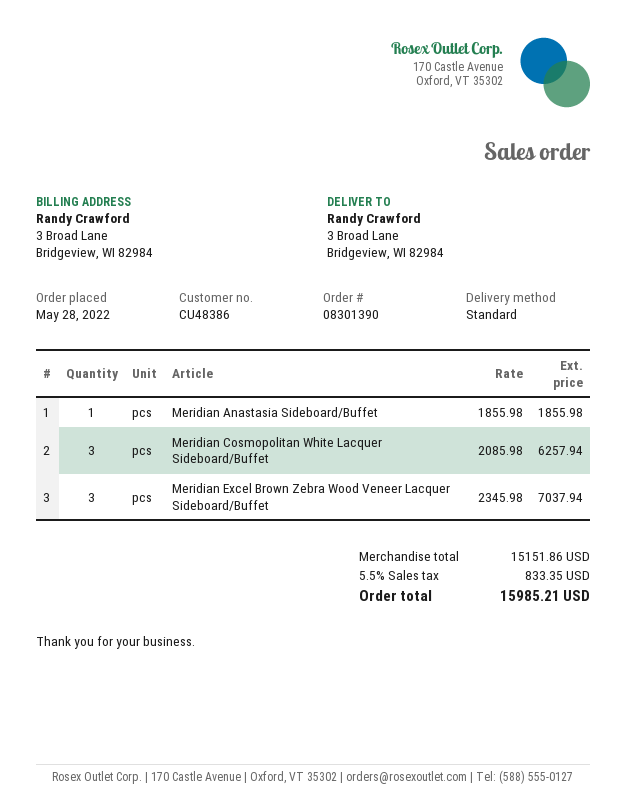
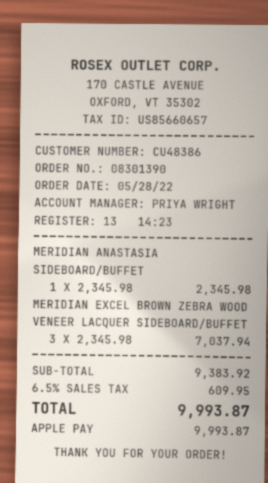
Meridian Anastasia Sideboard/Buffet: 1 x 1855.98 = 1855.98 -> 1 x 2345.98 = 2345.98
Meridian Cosmopolitan White Lacquer Sideboard/Buffet: 3 x 2085.98 = 6257.94 -> none
subtotal: 15151.86 -> 9383.92
tax: 5.5% = 833.35 -> 6.5% = 609.95
total: 15985.21 -> 9993.87

